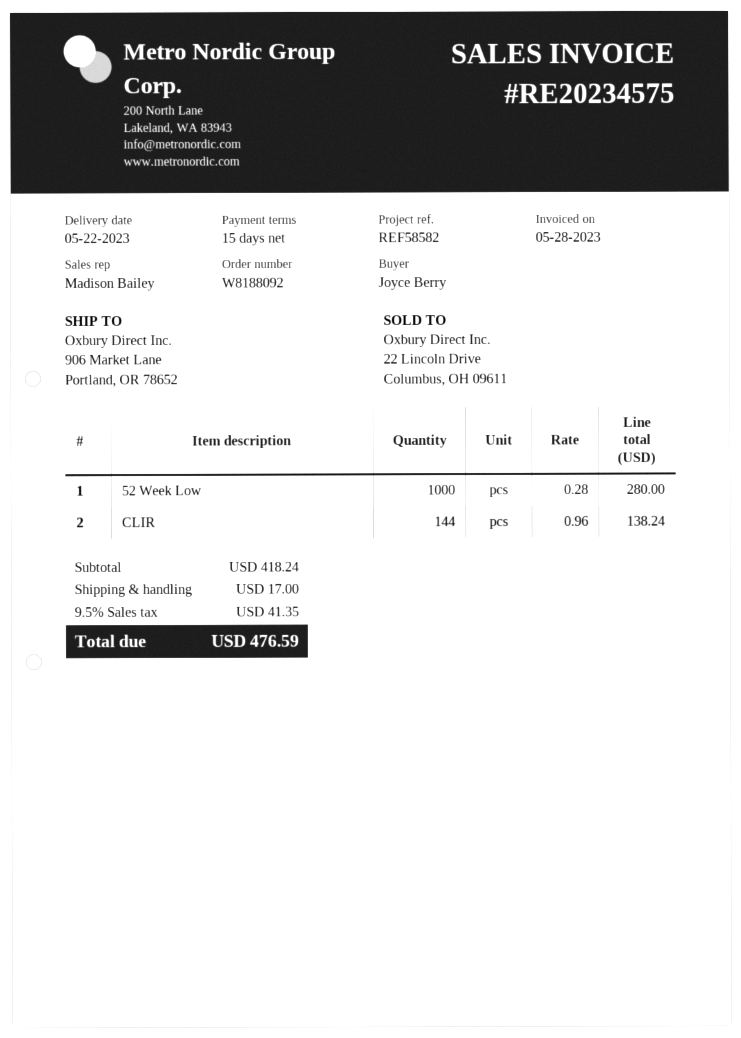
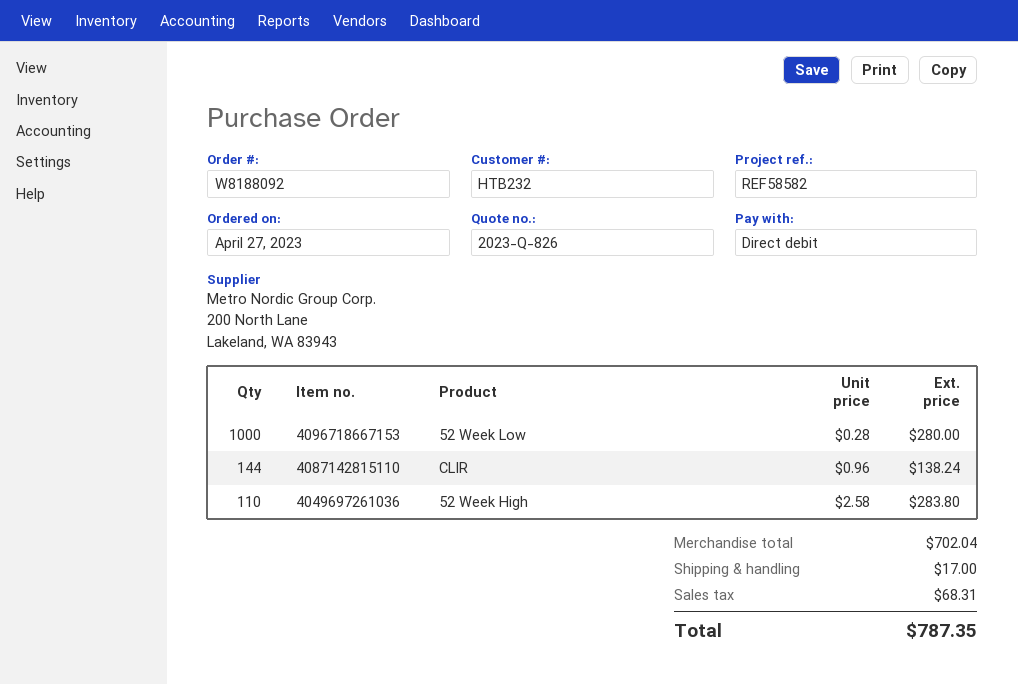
52 Week High: none -> 110 x 2.58 = 283.80
subtotal: 418.24 -> 702.04
tax: 41.35 -> 68.31
total: 476.59 -> 787.35

